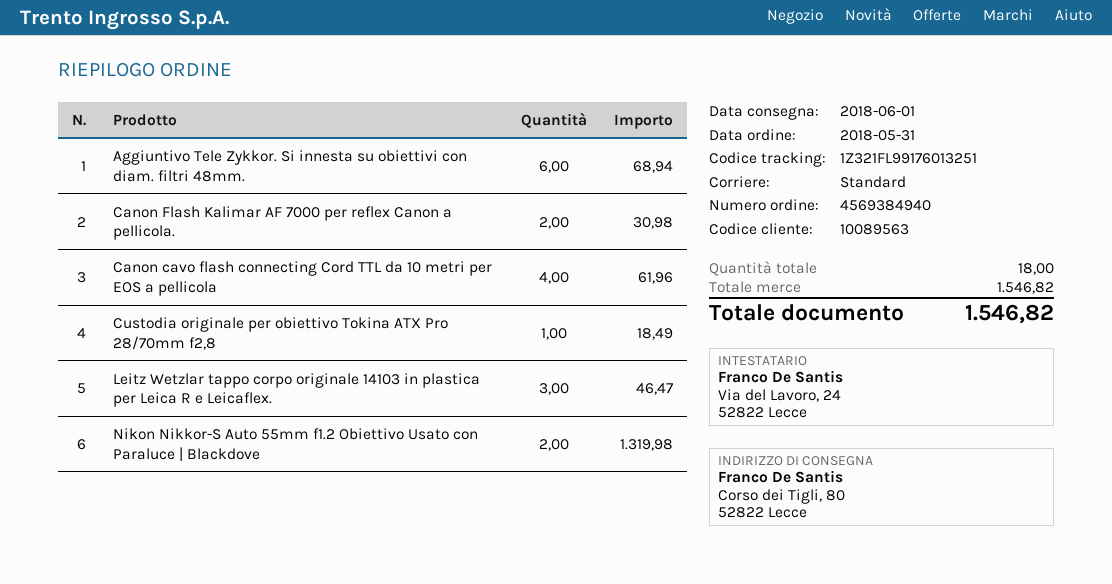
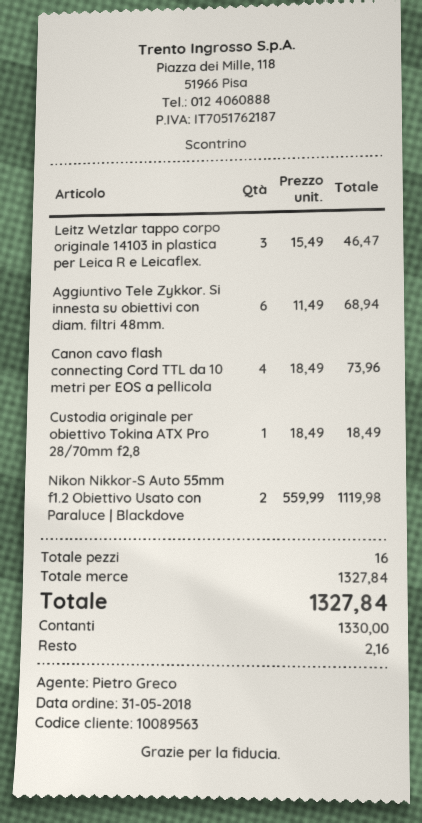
Canon Flash Kalimar AF 7000 per reflex Canon a pellicola.: 2 for 30.98 -> none
Canon cavo flash connecting Cord TTL da 10 metri per EOS a pellicola: 4 for 61.96 -> 4 for 73.96
Nikon Nikkor-S Auto 55mm f1.2 Obiettivo Usato con Paraluce | Blackdove: 2 for 1319.98 -> 2 for 1119.98
total quantity: 18 -> 16
subtotal: 1546.82 -> 1327.84
total: 1546.82 -> 1327.84

